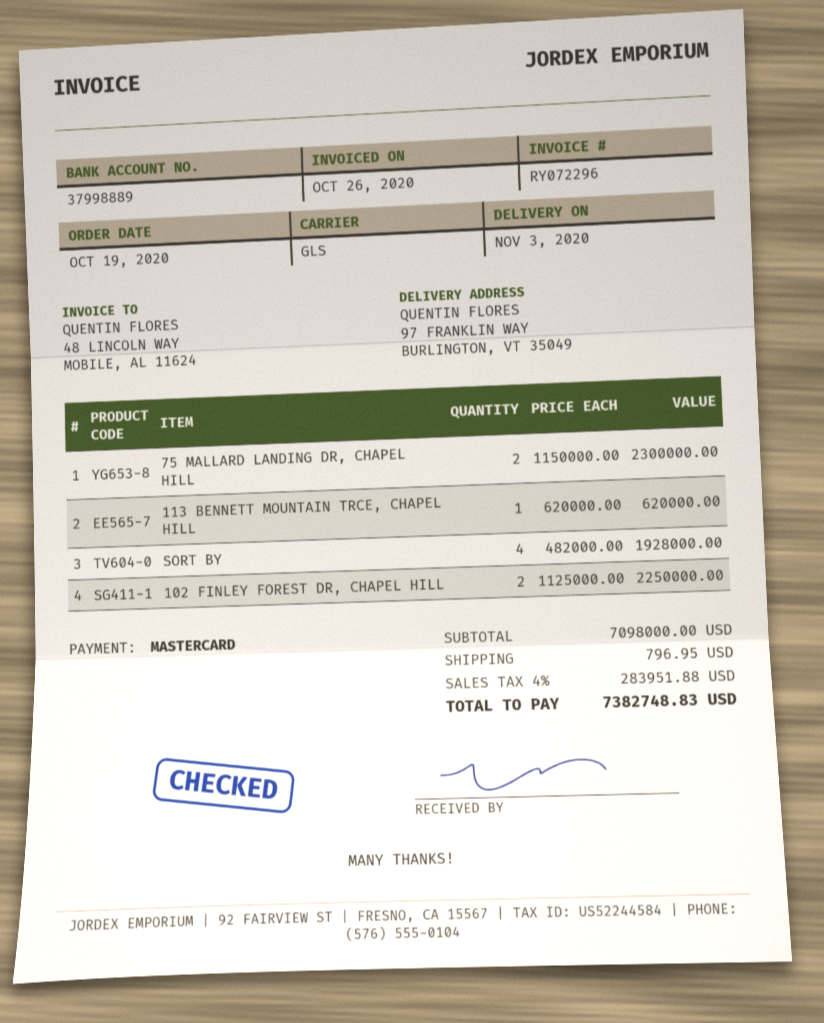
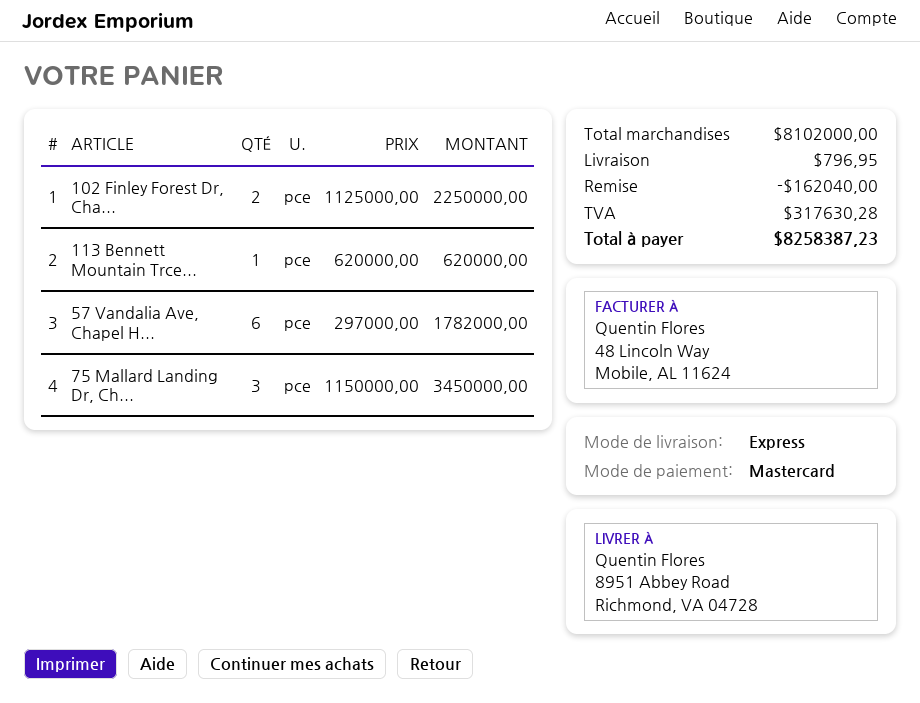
shipping method: GLS -> express
ship to: 97 FRANKLIN WAY, BURLINGTON, VT 35049 -> 8951 Abbey Road, Richmond, VA 04728
75 MALLARD LANDING DR, CHAPEL HILL: 2 x 1150000.00 = 2300000.00 -> 3 x 1150000.00 = 3450000.00
SORT BY: 4 x 482000.00 = 1928000.00 -> none
57 Vandalia Ave, Chapel H...: none -> 6 x 297000.00 = 1782000.00
subtotal: 7098000.00 -> 8102000.00
discount: none -> 162040.00
tax: 283951.88 -> 317630.28
total: 7382748.83 -> 8258387.23

